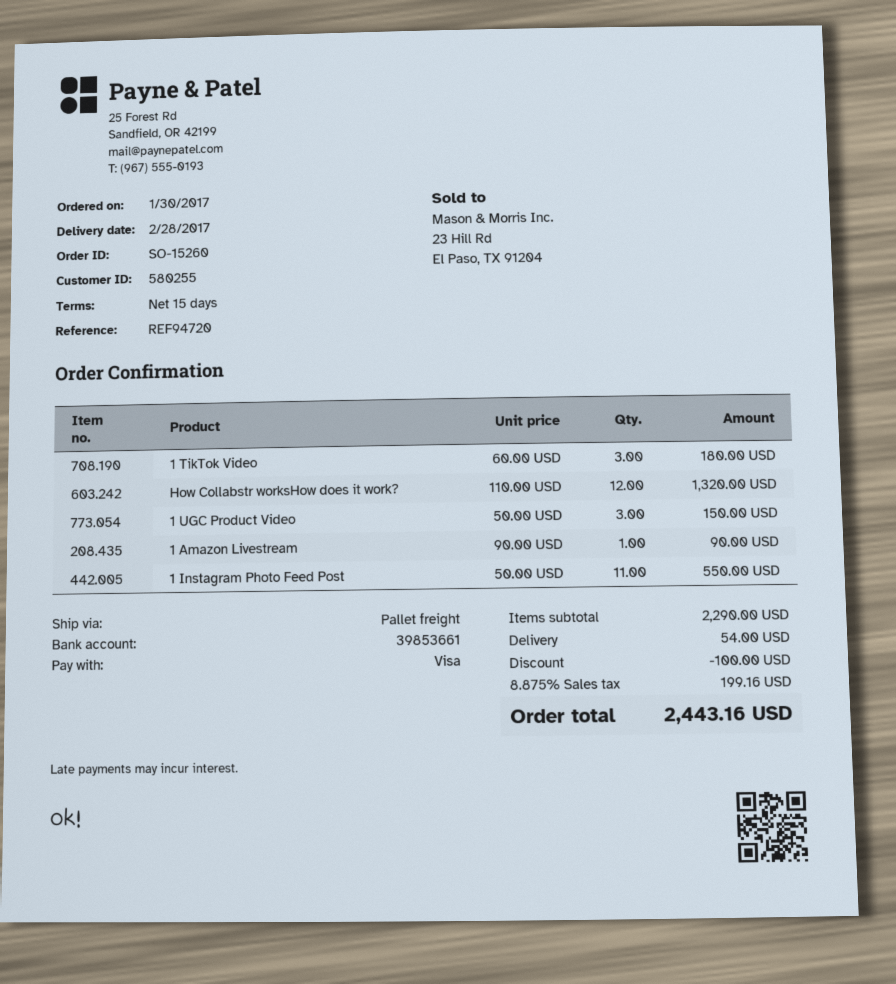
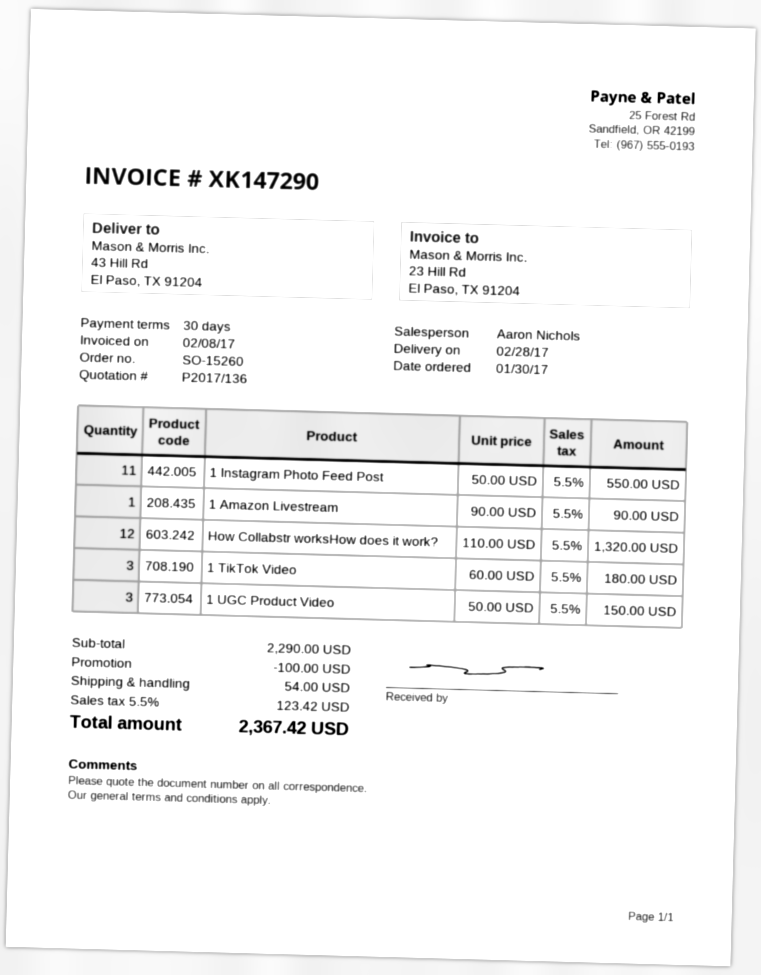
payment terms: 15 days -> 30 days
tax: 8.875% = 199.16 -> 5.5% = 123.42
total: 2443.16 -> 2367.42

